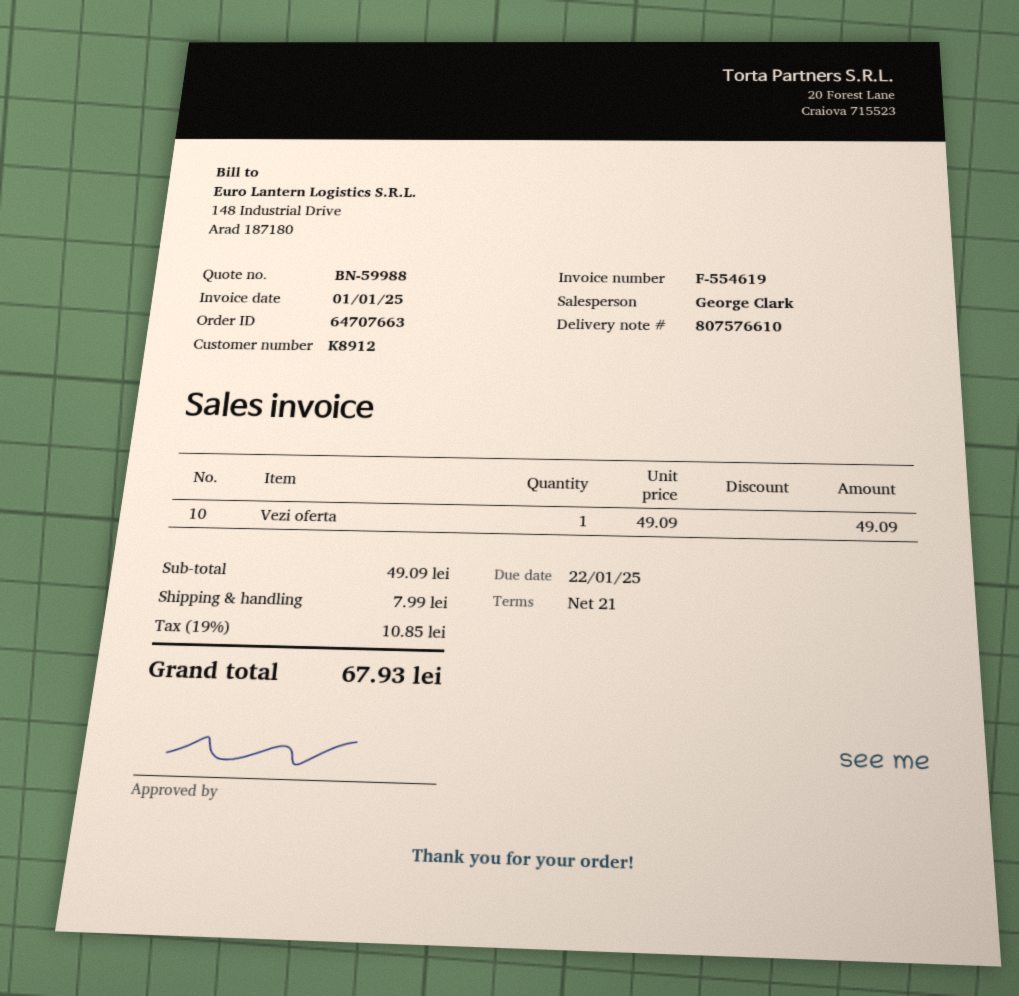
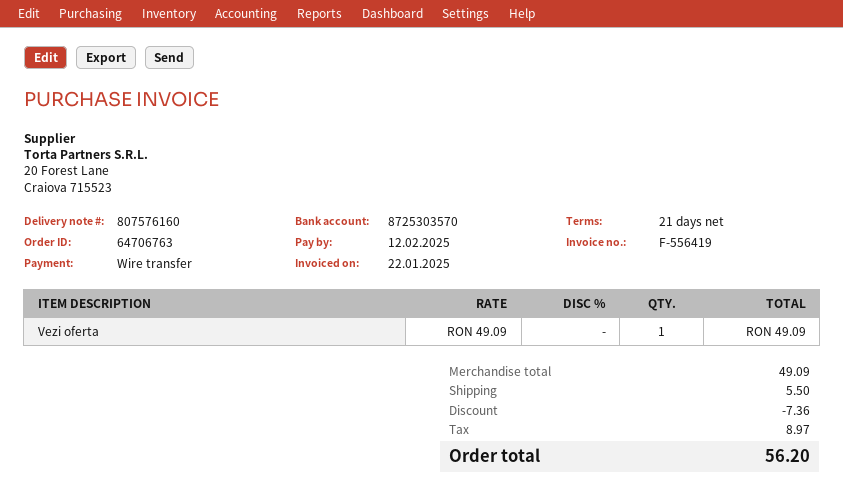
order number: 64707663 -> 64706763
delivery note number: 807576610 -> 807576160
invoice number: F-554619 -> F-556419
invoice date: 2025-01-01 -> 2025-01-22
due date: 2025-01-22 -> 2025-02-12
discount: none -> 7.36
shipping: 7.99 -> 5.50
tax: 10.85 -> 8.97
total: 67.93 -> 56.20

